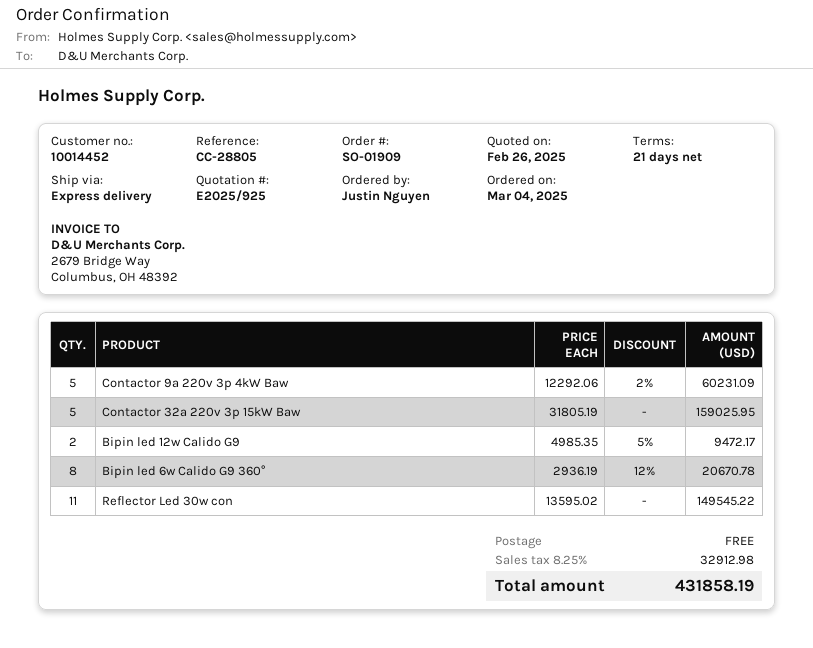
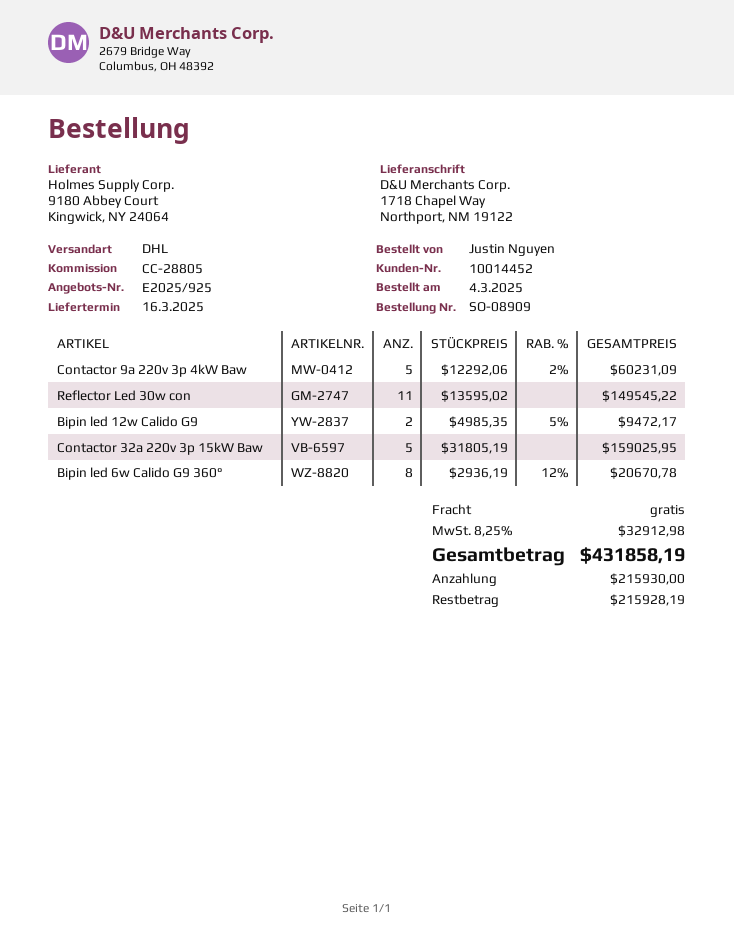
order number: SO-01909 -> SO-08909
shipping method: express -> DHL

